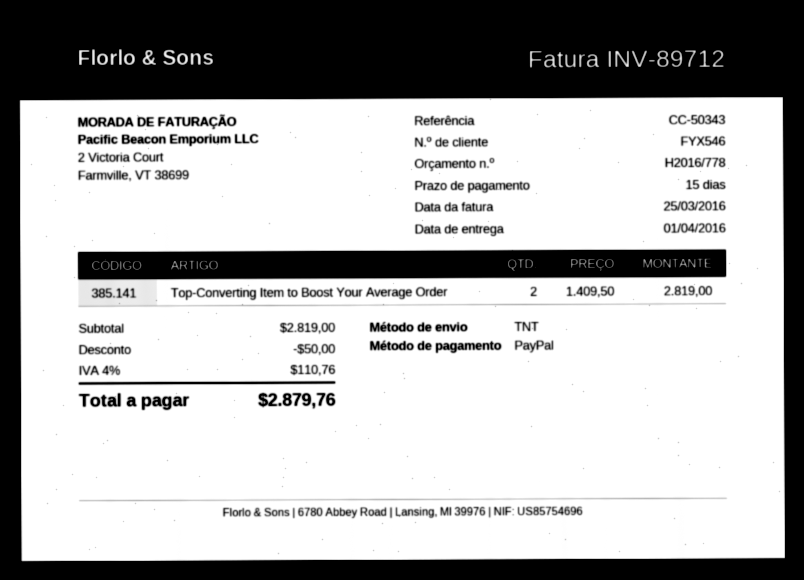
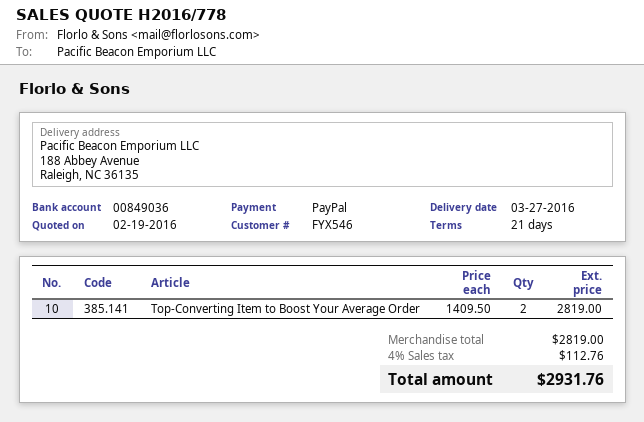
delivery date: 2016-04-01 -> 2016-03-27
payment terms: 15 days -> 21 days
discount: 50.00 -> none
tax: 4% = 110.76 -> 4% = 112.76
total: 2879.76 -> 2931.76

